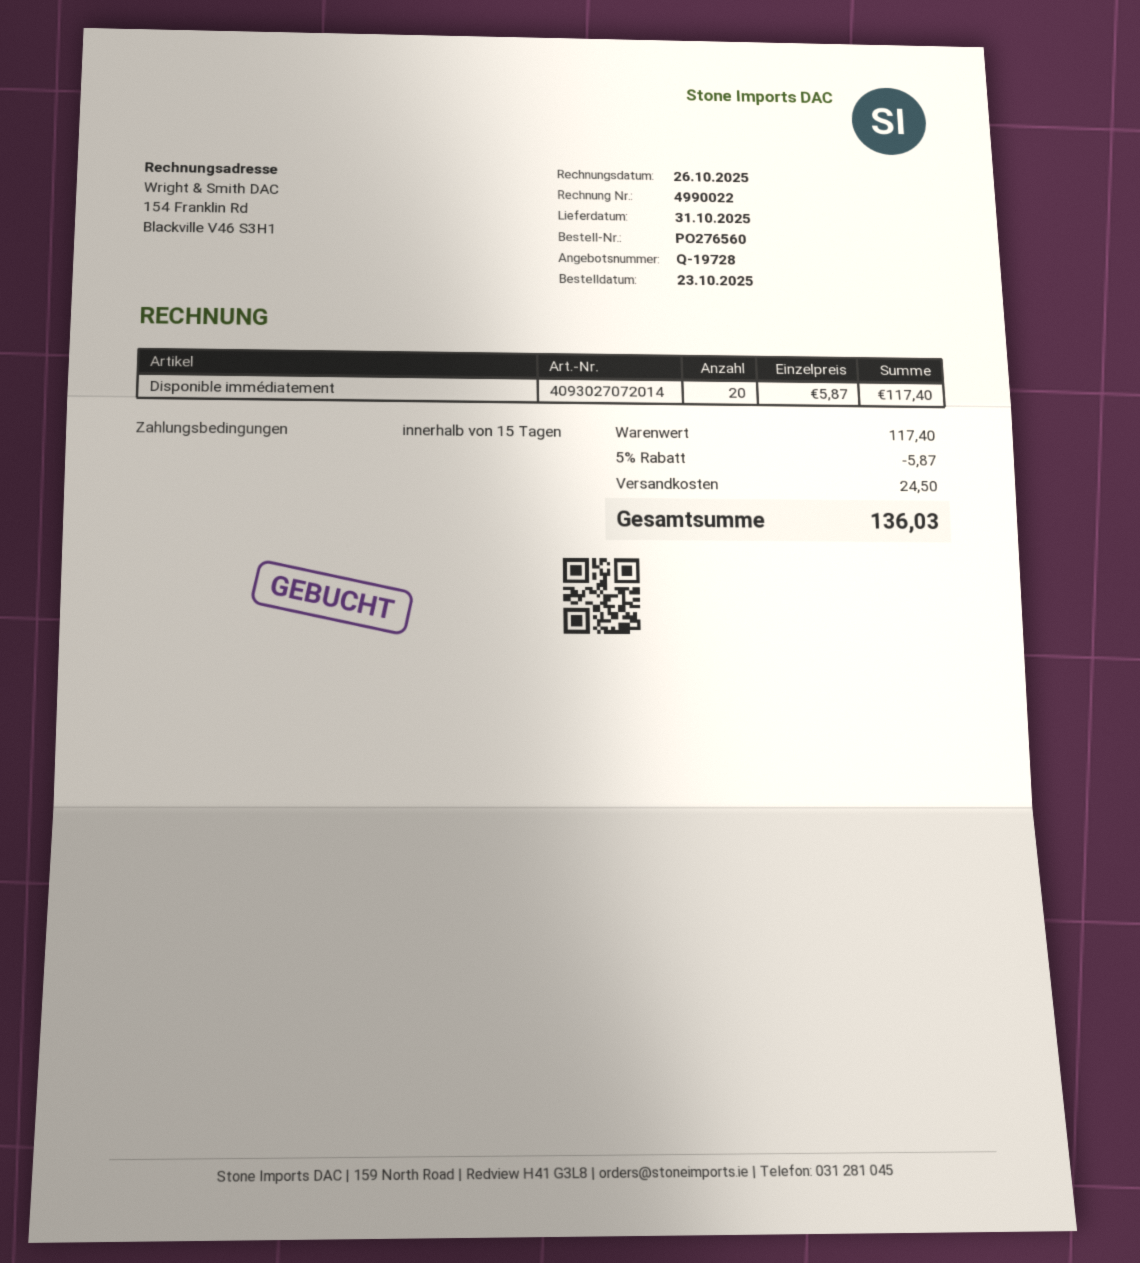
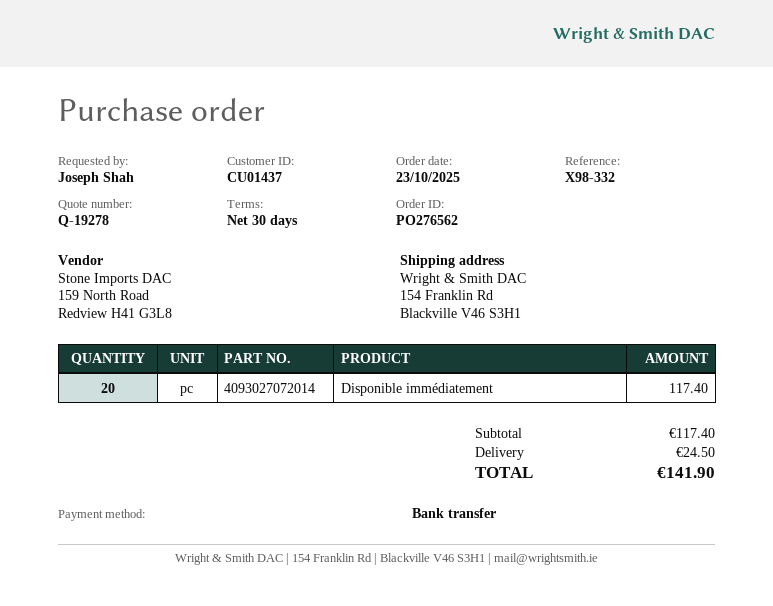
quote number: Q-19728 -> Q-19278
order number: PO276560 -> PO276562
payment terms: 15 days -> 30 days
discount: 5% = 5.87 -> none
total: 136.03 -> 141.90

